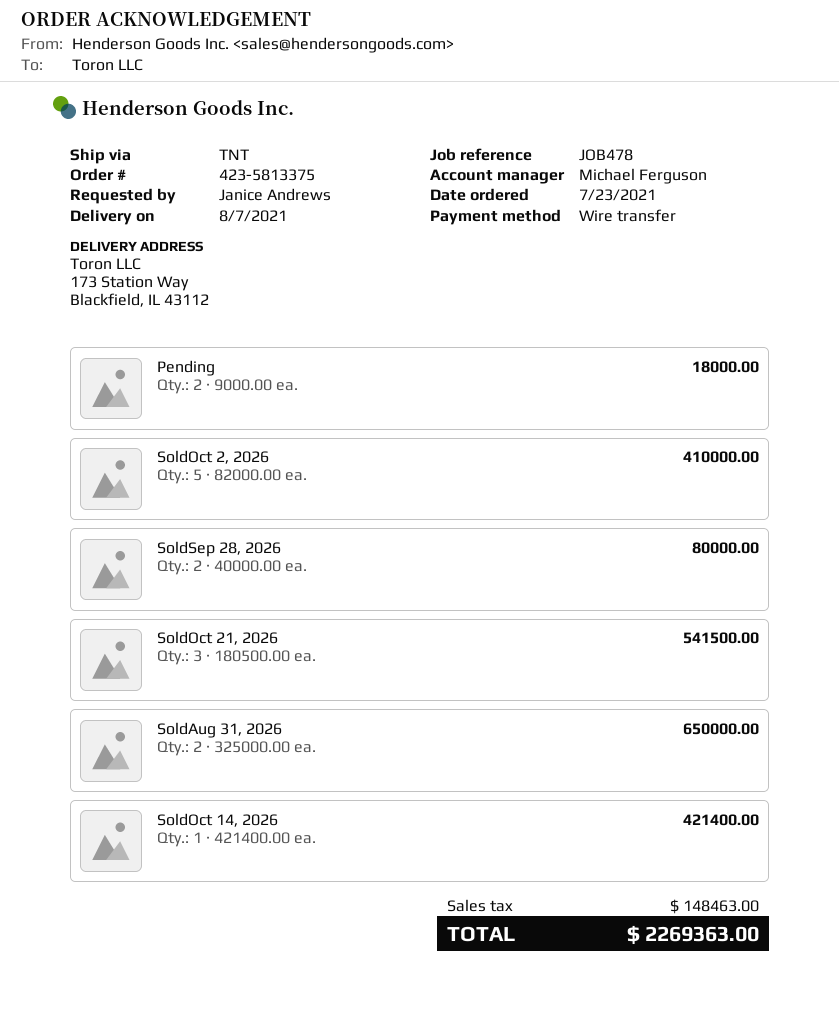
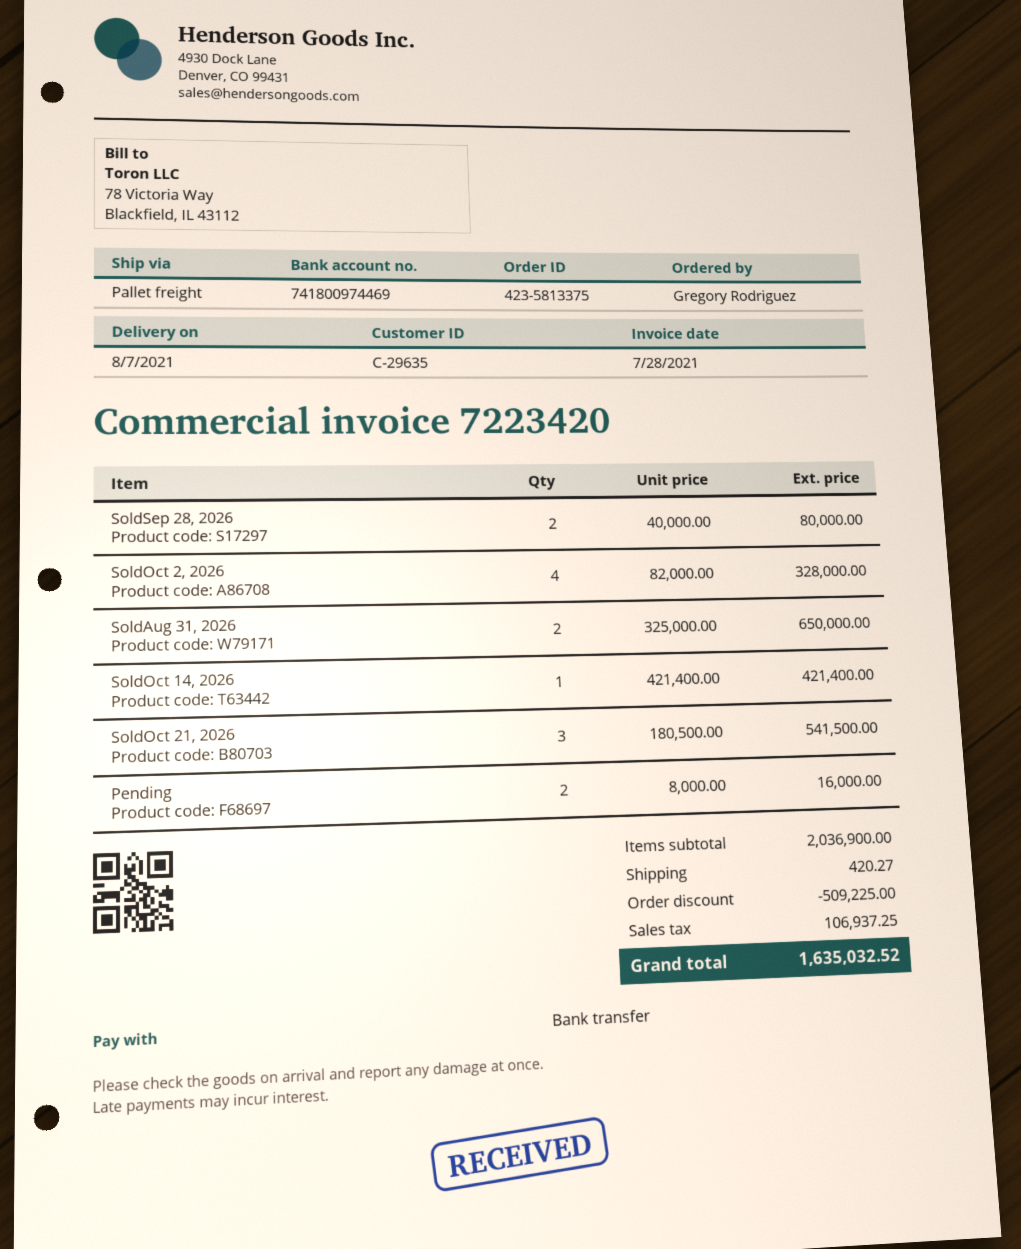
ordered by: Janice Andrews -> Gregory Rodriguez
shipping method: TNT -> pallet freight
Pending: 2 x 9000.00 = 18000.00 -> 2 x 8000.00 = 16000.00
SoldOct 2, 2026: 5 x 82000.00 = 410000.00 -> 4 x 82000.00 = 328000.00
discount: none -> 509225.00
shipping: none -> 420.27
tax: 148463.00 -> 106937.25
total: 2269363.00 -> 1635032.52

